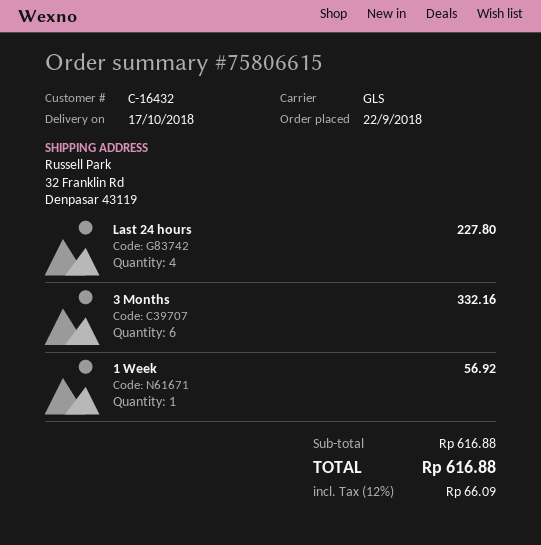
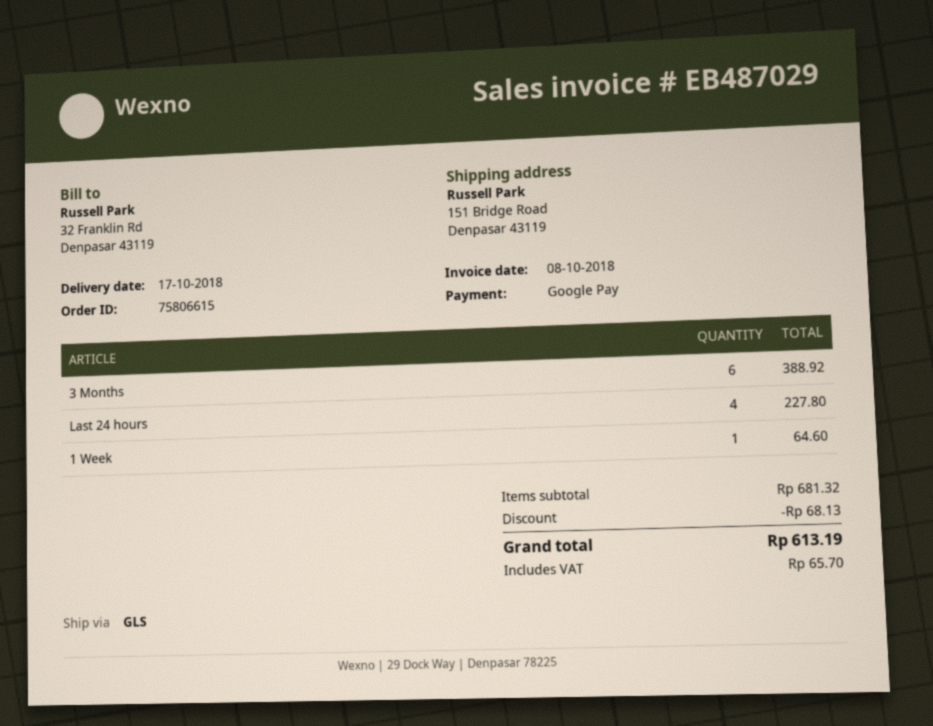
ship to: 32 Franklin Rd, Denpasar 43119 -> 151 Bridge Road, Denpasar 43119
3 Months: 6 for 332.16 -> 6 for 388.92
1 Week: 1 for 56.92 -> 1 for 64.60
subtotal: 616.88 -> 681.32
discount: none -> 68.13
tax: 66.09 -> 65.70
total: 616.88 -> 613.19

